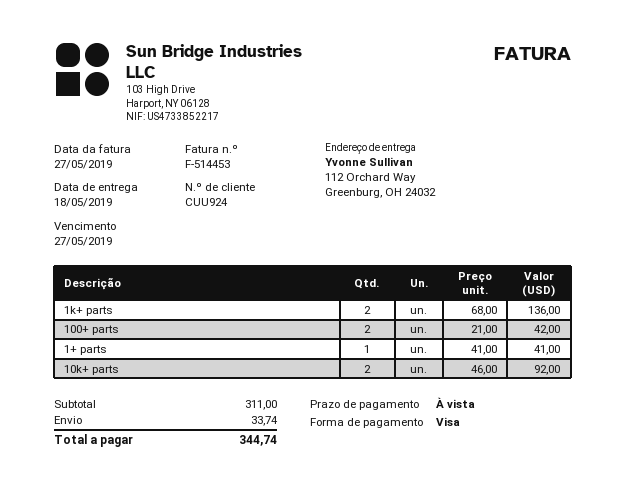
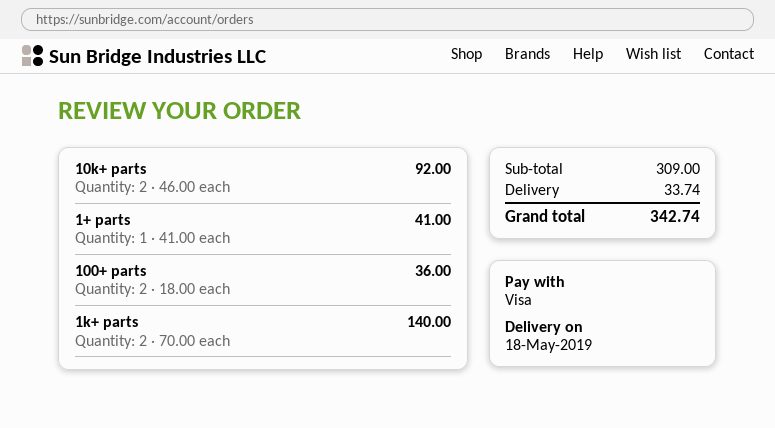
1k+ parts: 2 x 68.00 = 136.00 -> 2 x 70.00 = 140.00
100+ parts: 2 x 21.00 = 42.00 -> 2 x 18.00 = 36.00
subtotal: 311.00 -> 309.00
total: 344.74 -> 342.74

